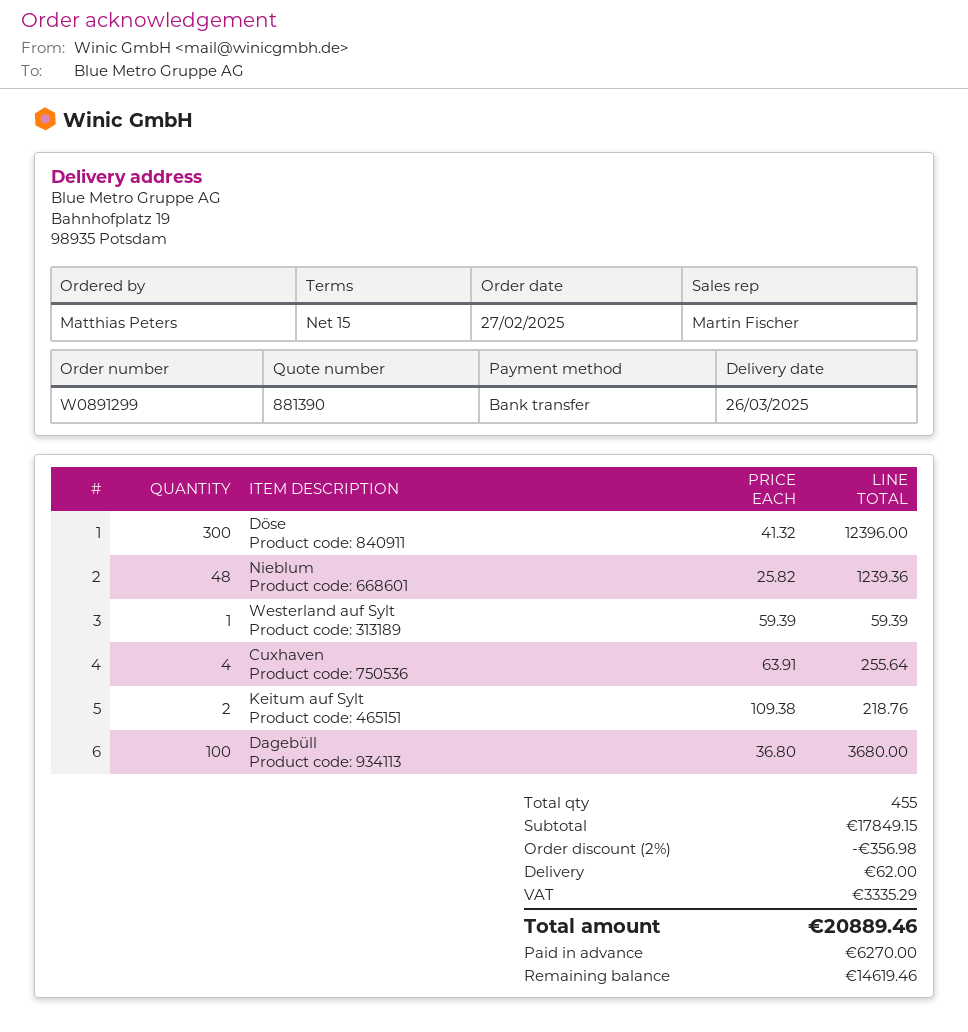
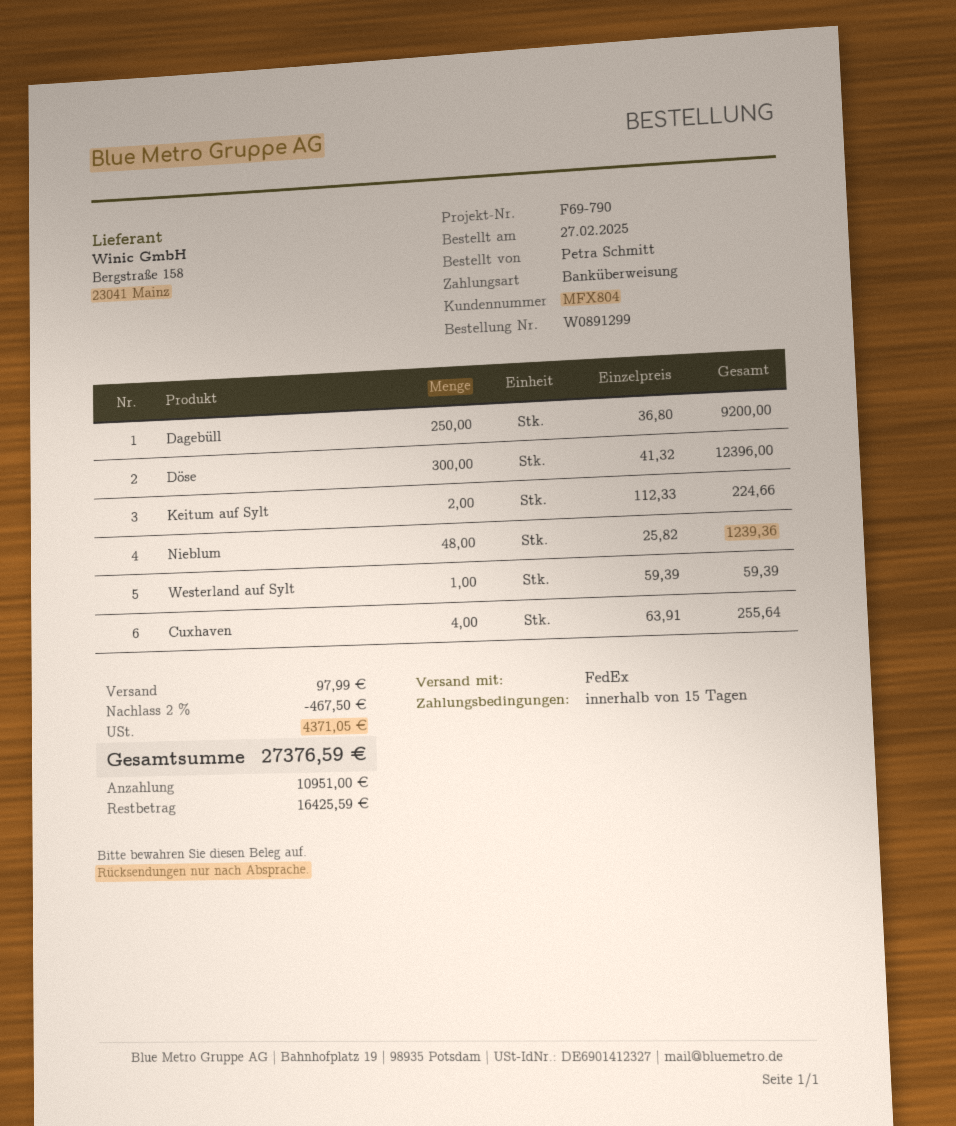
ordered by: Matthias Peters -> Petra Schmitt
Keitum auf Sylt: 2 x 109.38 = 218.76 -> 2 x 112.33 = 224.66
Dagebüll: 100 x 36.80 = 3680.00 -> 250 x 36.80 = 9200.00
discount: 2% = 356.98 -> 2% = 467.50
shipping: 62.00 -> 97.99
tax: 3335.29 -> 4371.05
total: 20889.46 -> 27376.59
deposit: 6270.00 -> 10951.00
balance: 14619.46 -> 16425.59

